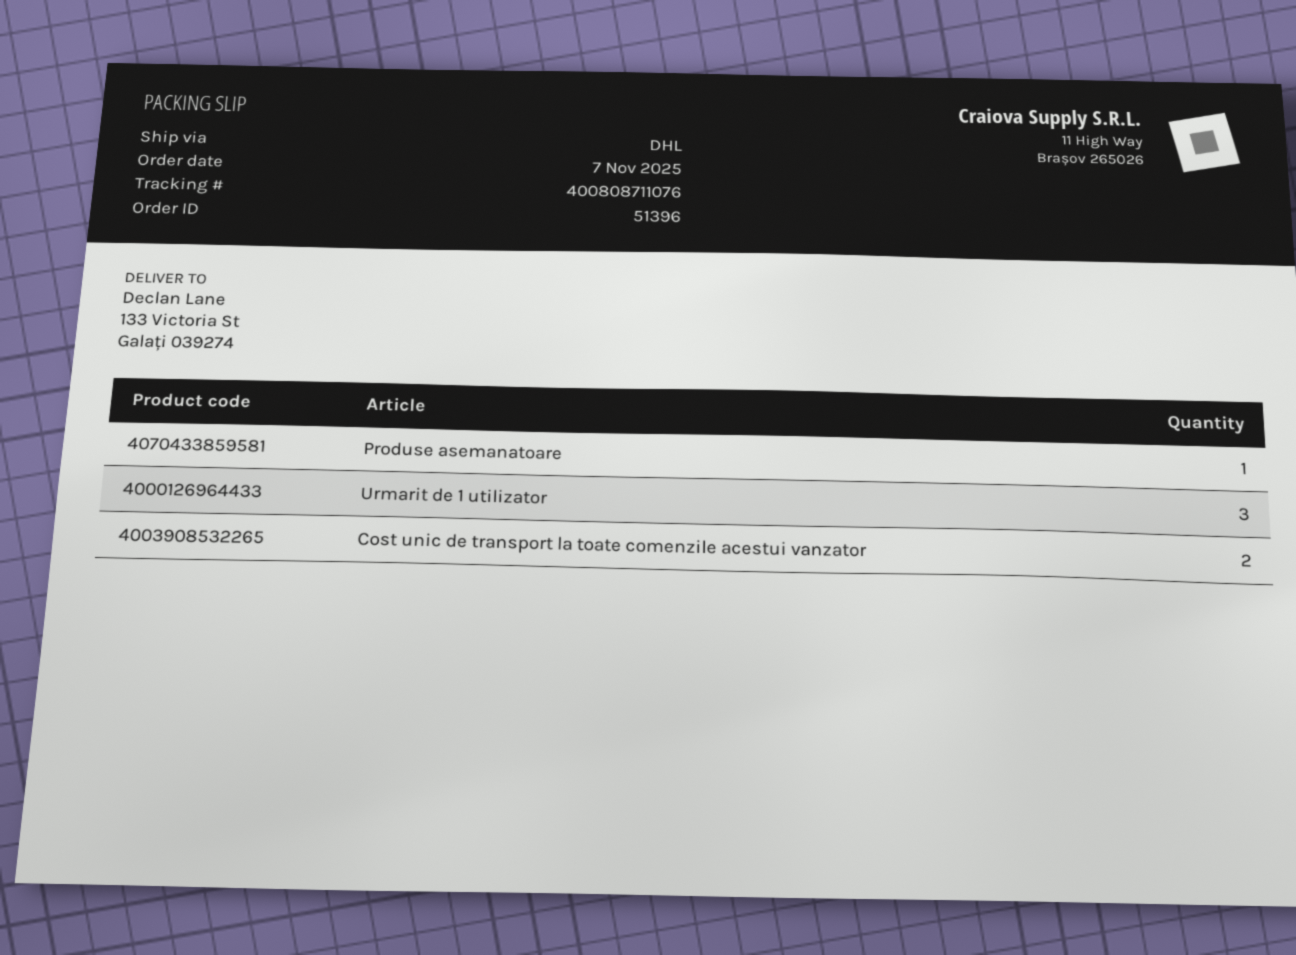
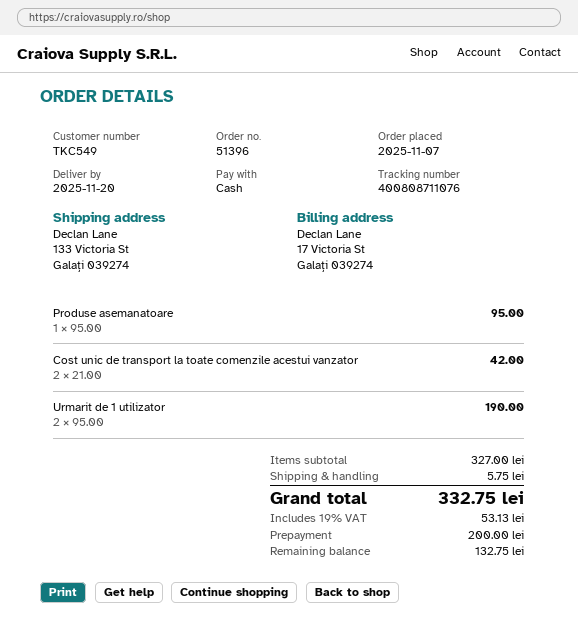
Urmarit de 1 utilizator: 3 -> 2

